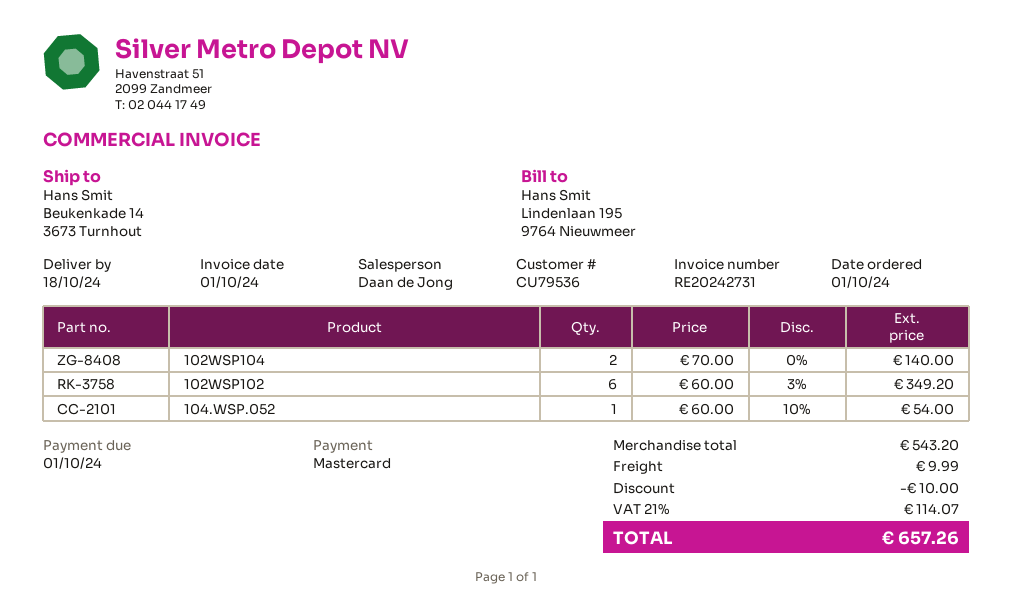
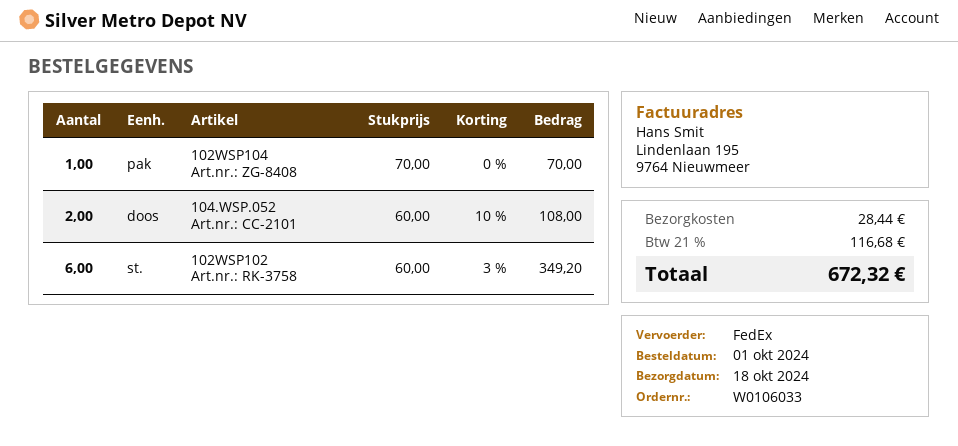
102WSP104: 2 x 70.00 = 140.00 -> 1 x 70.00 = 70.00
104.WSP.052: 1 x 60.00 - 10% = 54.00 -> 2 x 60.00 - 10% = 108.00
discount: 10.00 -> none
shipping: 9.99 -> 28.44
tax: 21% = 114.07 -> 21% = 116.68
total: 657.26 -> 672.32

